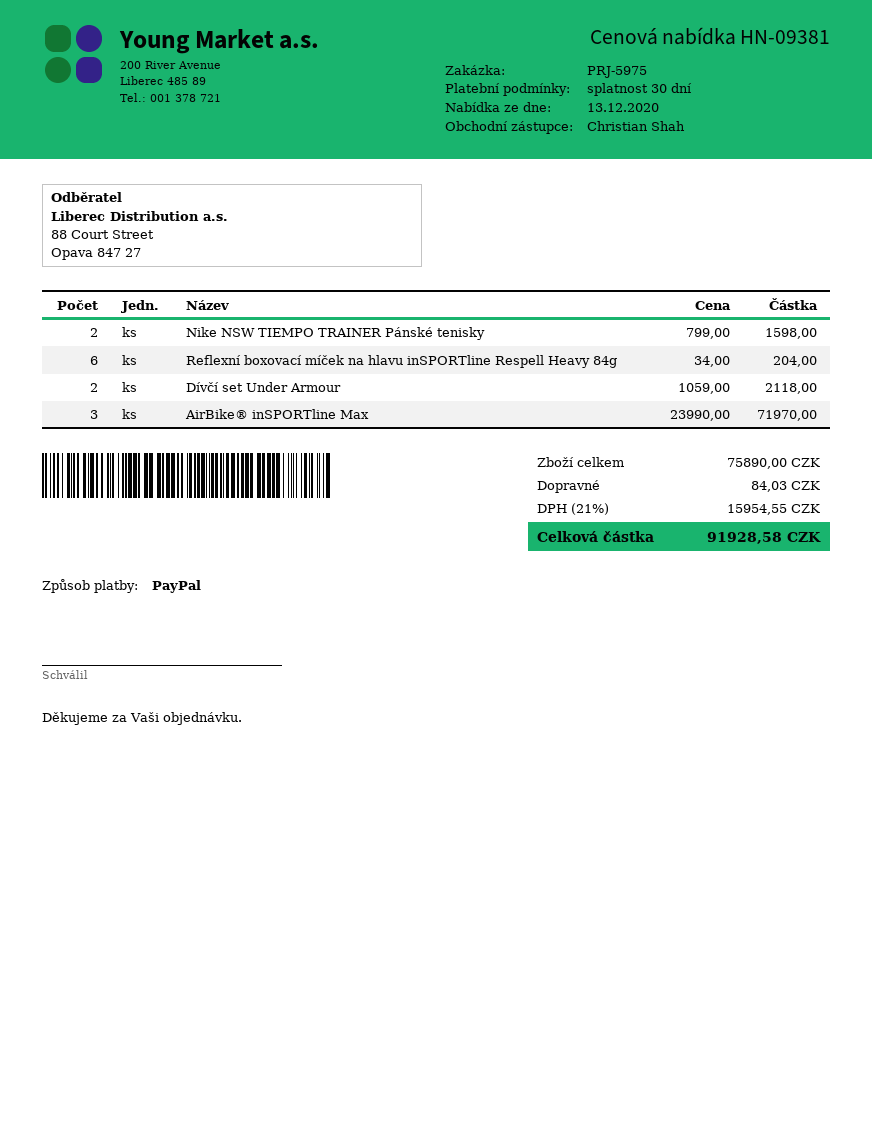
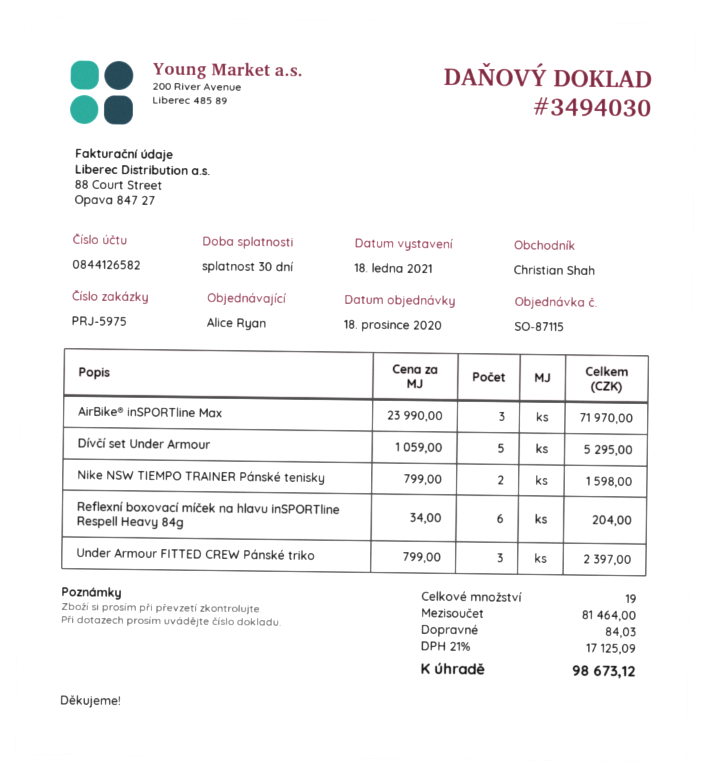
Dívčí set Under Armour: 2 x 1059.00 = 2118.00 -> 5 x 1059.00 = 5295.00
Under Armour FITTED CREW Pánské triko: none -> 3 x 799.00 = 2397.00
subtotal: 75890.00 -> 81464.00
tax: 21% = 15954.55 -> 21% = 17125.09
total: 91928.58 -> 98673.12

